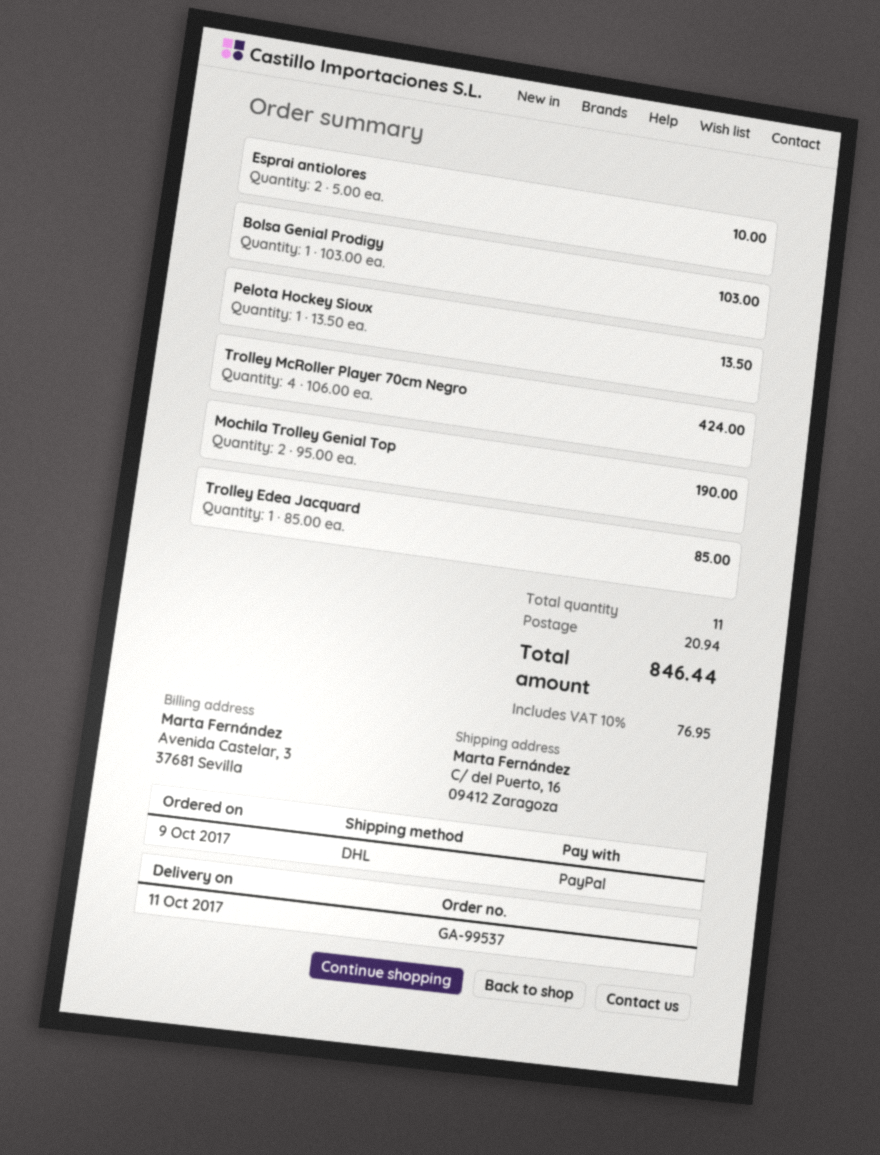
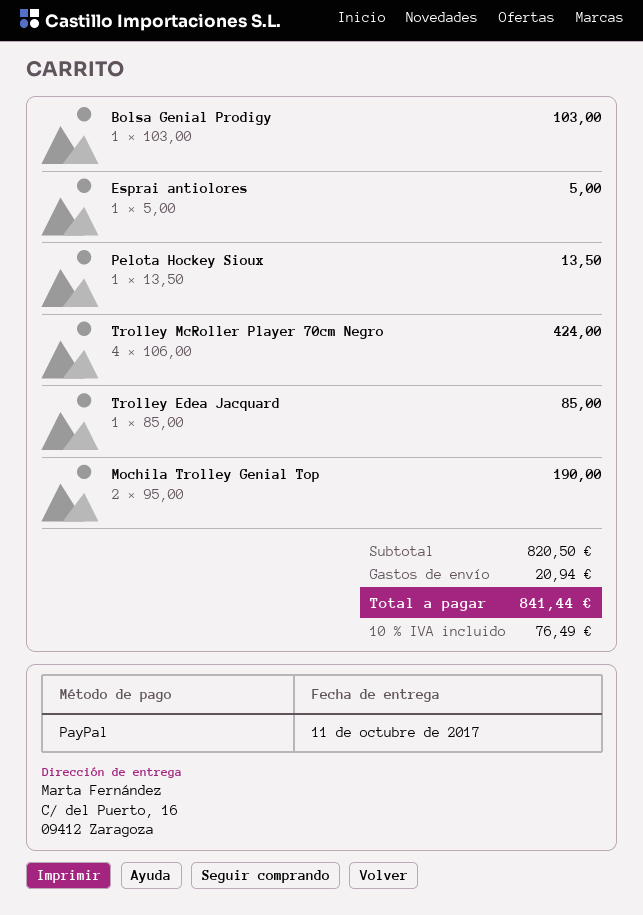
Esprai antiolores: 2 x 5.00 = 10.00 -> 1 x 5.00 = 5.00
tax: 10% = 76.95 -> 10% = 76.49
total: 846.44 -> 841.44

